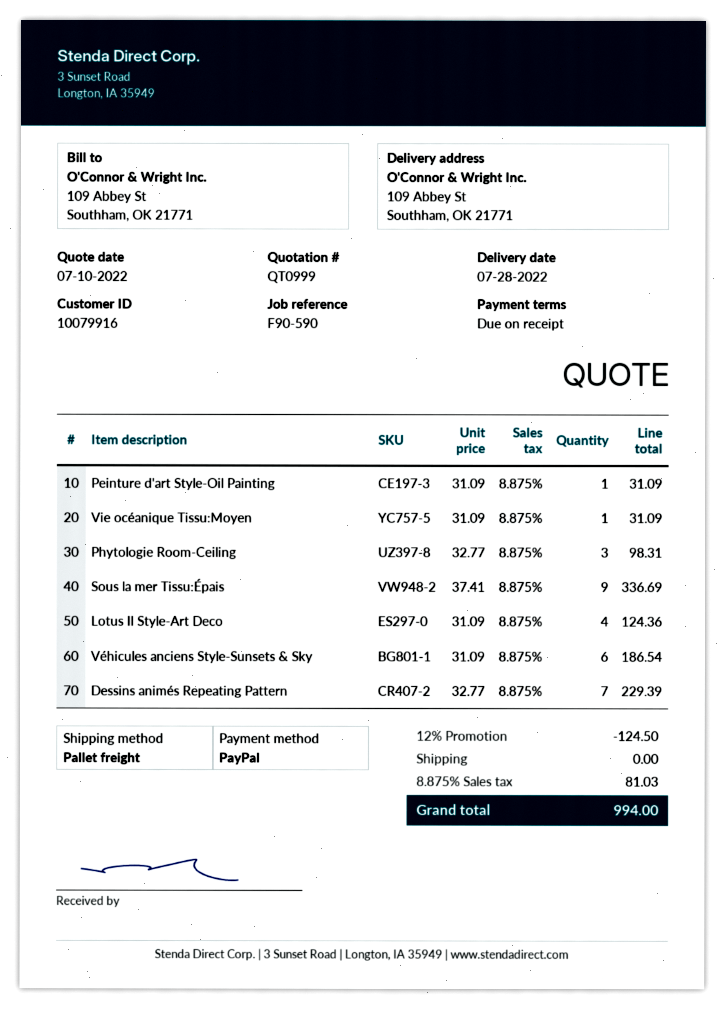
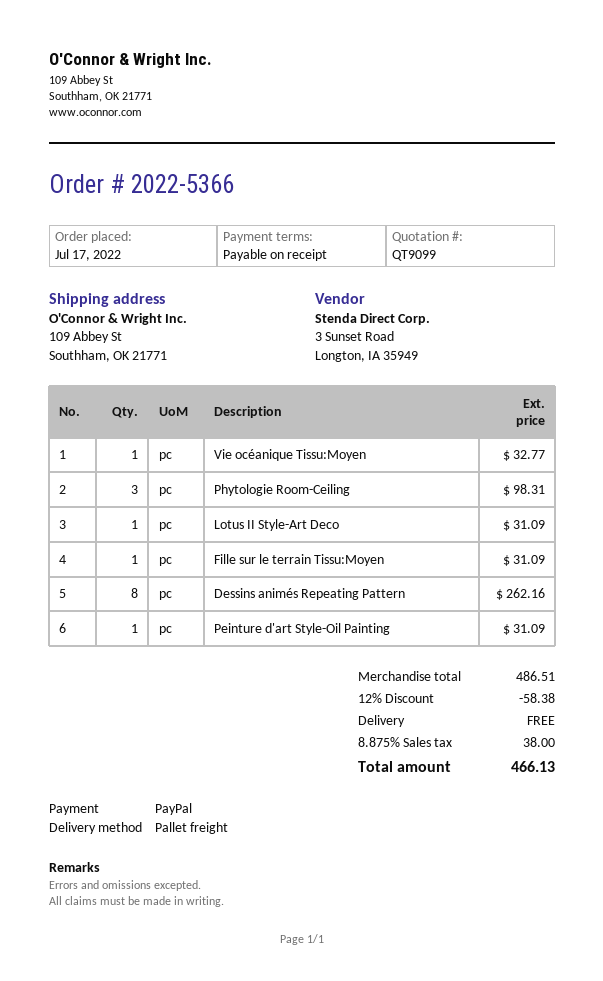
quote number: QT0999 -> QT9099
Vie océanique Tissu:Moyen: 1 for 31.09 -> 1 for 32.77
Sous la mer Tissu:Épais: 9 for 336.69 -> none
Lotus II Style-Art Deco: 4 for 124.36 -> 1 for 31.09
Véhicules anciens Style-Sunsets & Sky: 6 for 186.54 -> none
Dessins animés Repeating Pattern: 7 for 229.39 -> 8 for 262.16
Fille sur le terrain Tissu:Moyen: none -> 1 for 31.09
discount: 12% = 124.50 -> 12% = 58.38
tax: 8.875% = 81.03 -> 8.875% = 38.00
total: 994.00 -> 466.13

